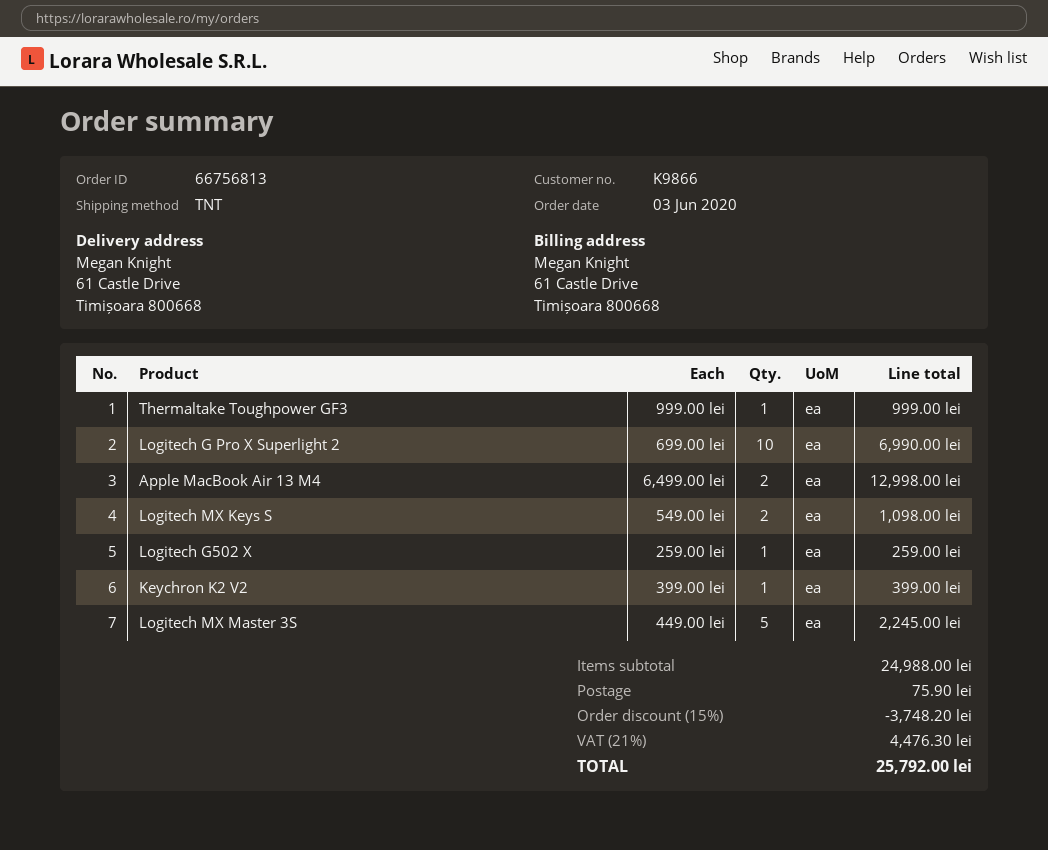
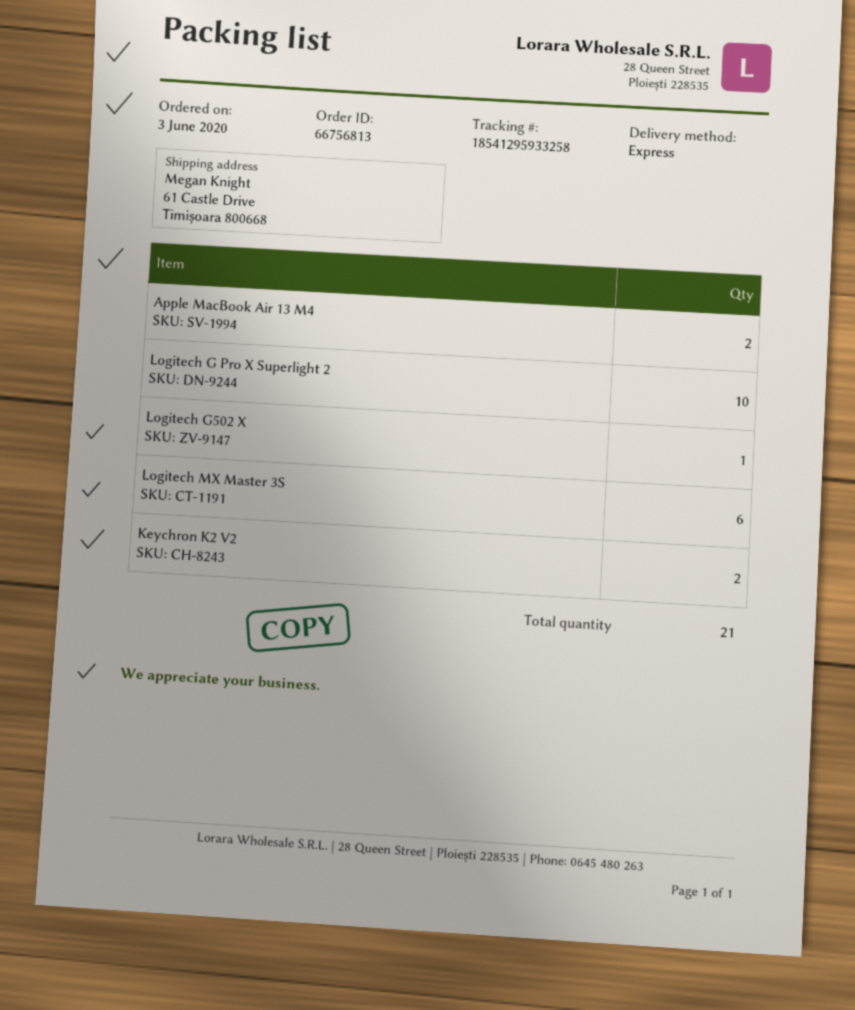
shipping method: TNT -> express
Thermaltake Toughpower GF3: 1 -> none
Logitech MX Keys S: 2 -> none
Keychron K2 V2: 1 -> 2
Logitech MX Master 3S: 5 -> 6

